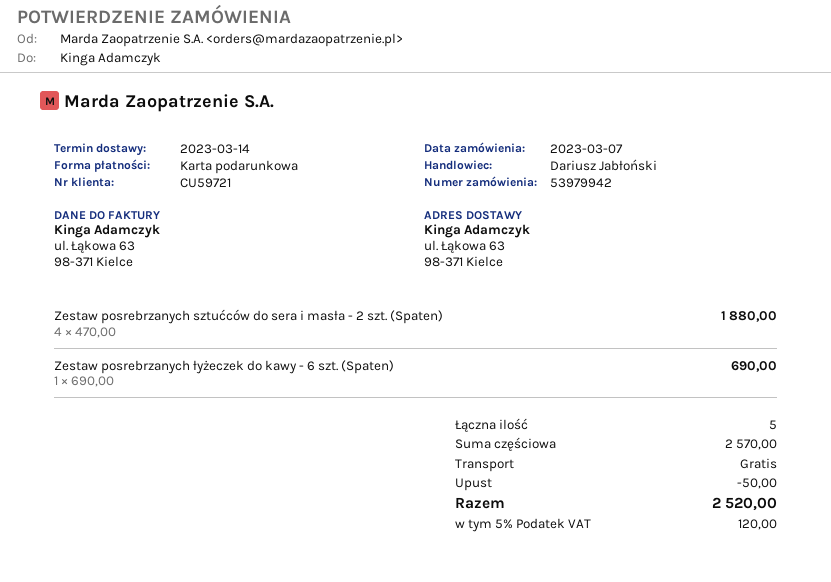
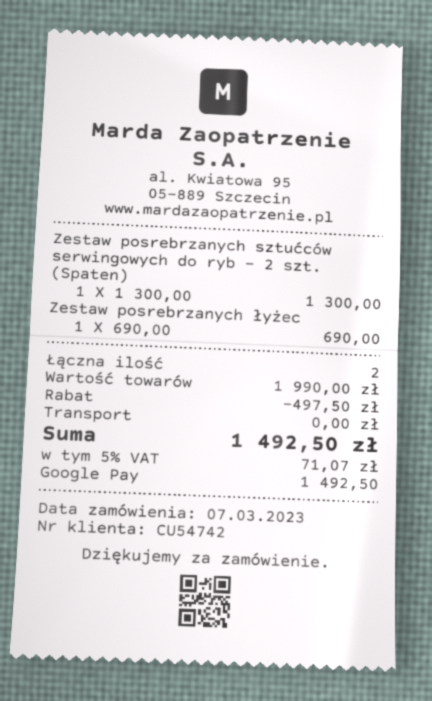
customer number: CU59721 -> CU54742
payment method: gift card -> Google Pay
Zestaw posrebrzanych sztućców do sera i masła - 2 szt. (Spaten): 4 x 470.00 = 1880.00 -> none
Zestaw posrebrzanych sztućców serwingowych do ryb - 2 szt. (Spaten): none -> 1 x 1300.00 = 1300.00
total quantity: 5 -> 2
subtotal: 2570.00 -> 1990.00
discount: 50.00 -> 497.50
tax: 5% = 120.00 -> 5% = 71.07
total: 2520.00 -> 1492.50

